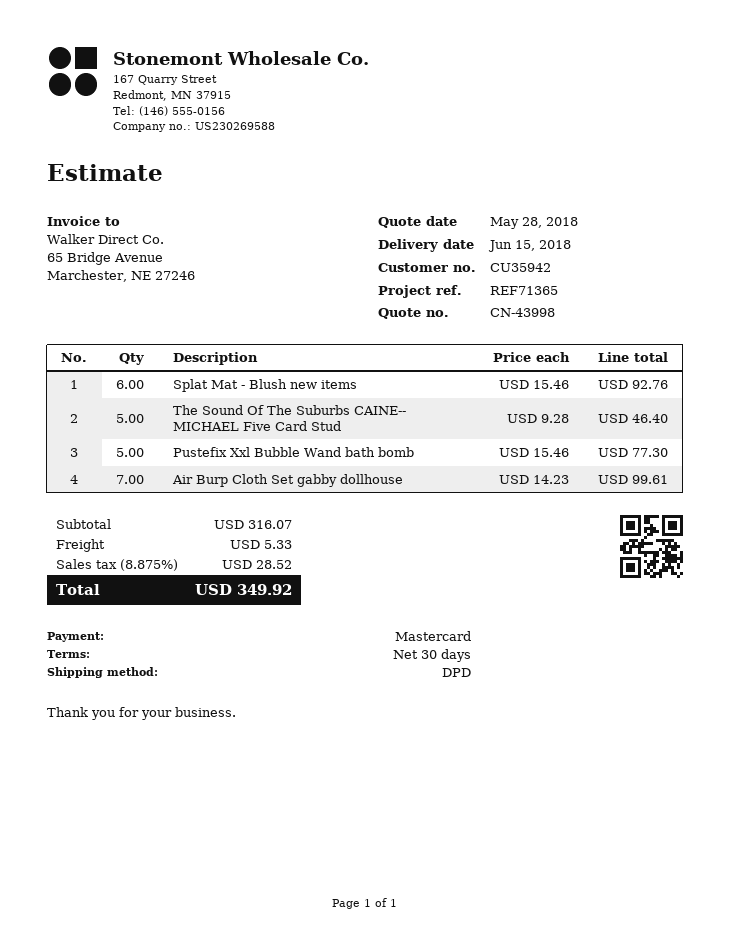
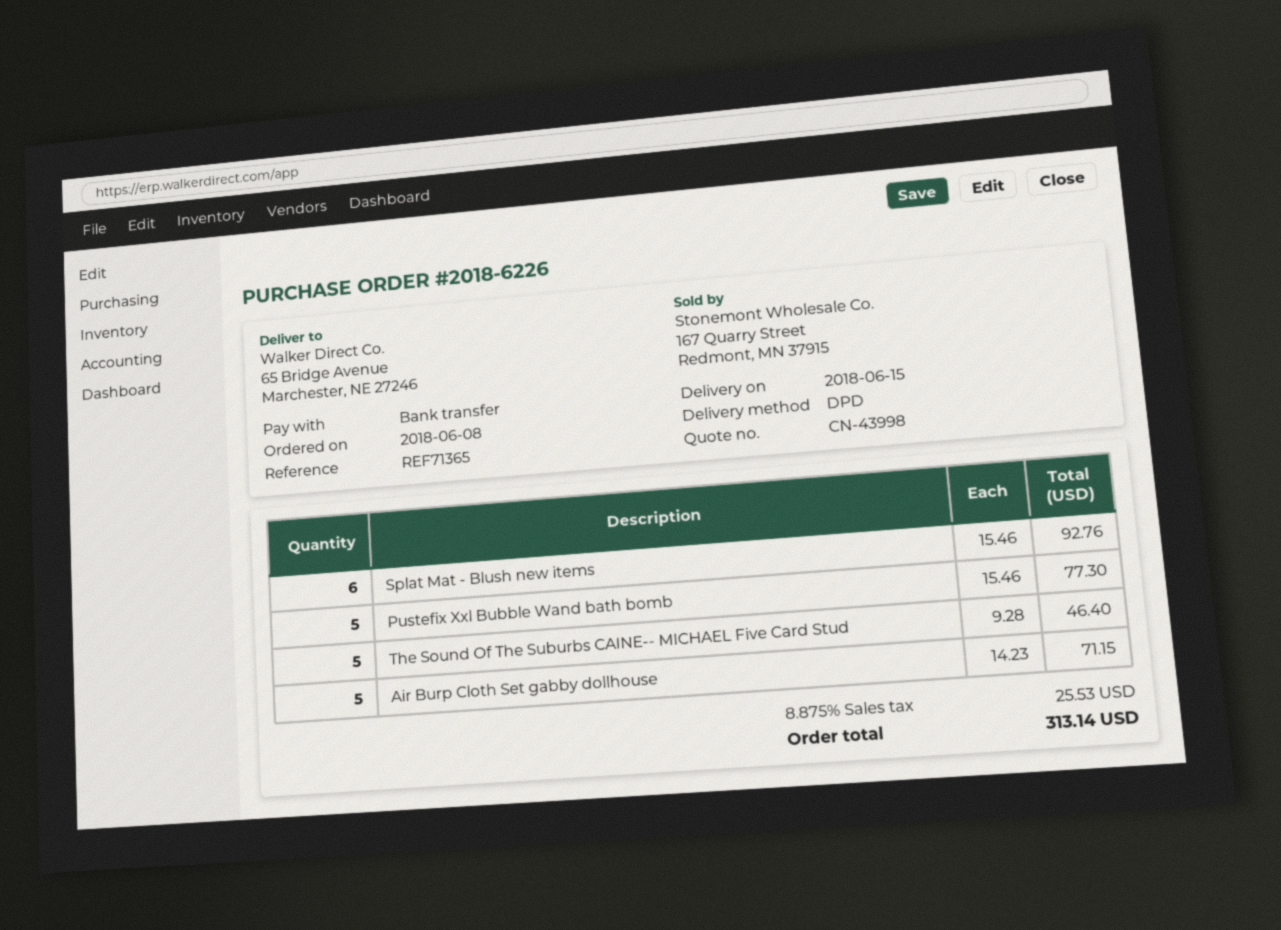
payment method: Mastercard -> bank transfer
Air Burp Cloth Set gabby dollhouse: 7 x 14.23 = 99.61 -> 5 x 14.23 = 71.15
shipping: 5.33 -> none
tax: 8.875% = 28.52 -> 8.875% = 25.53
total: 349.92 -> 313.14

